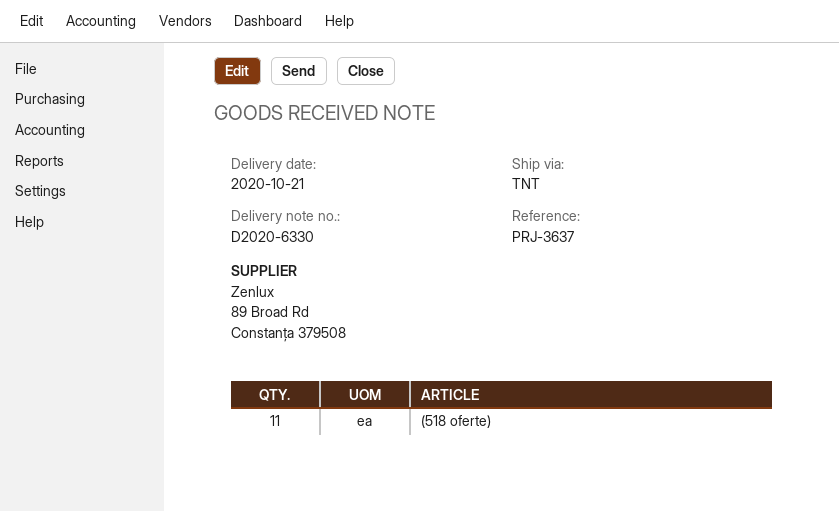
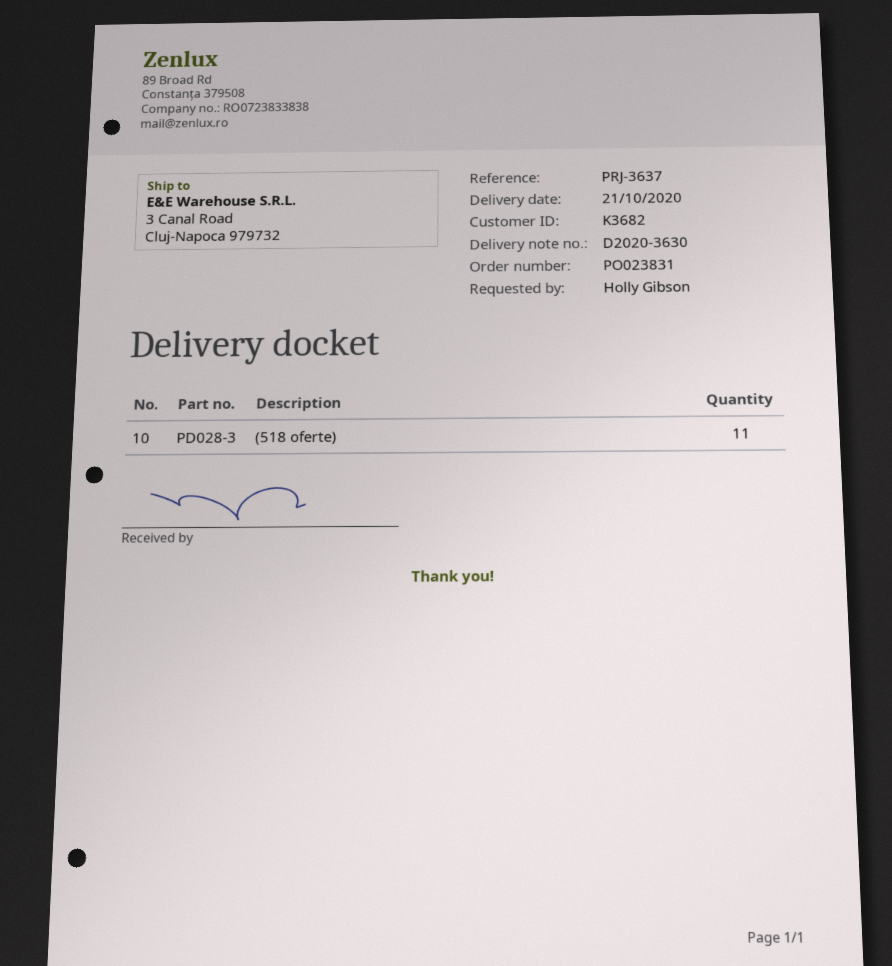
delivery note number: D2020-6330 -> D2020-3630

